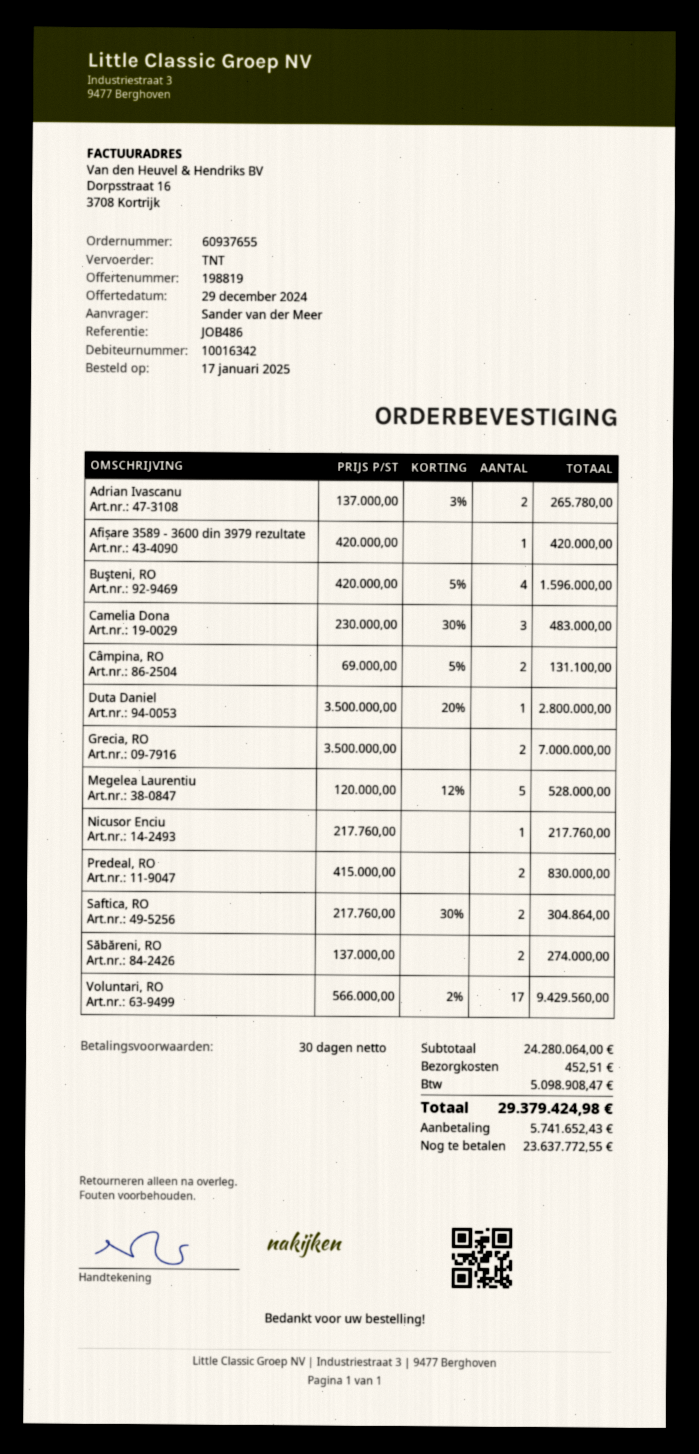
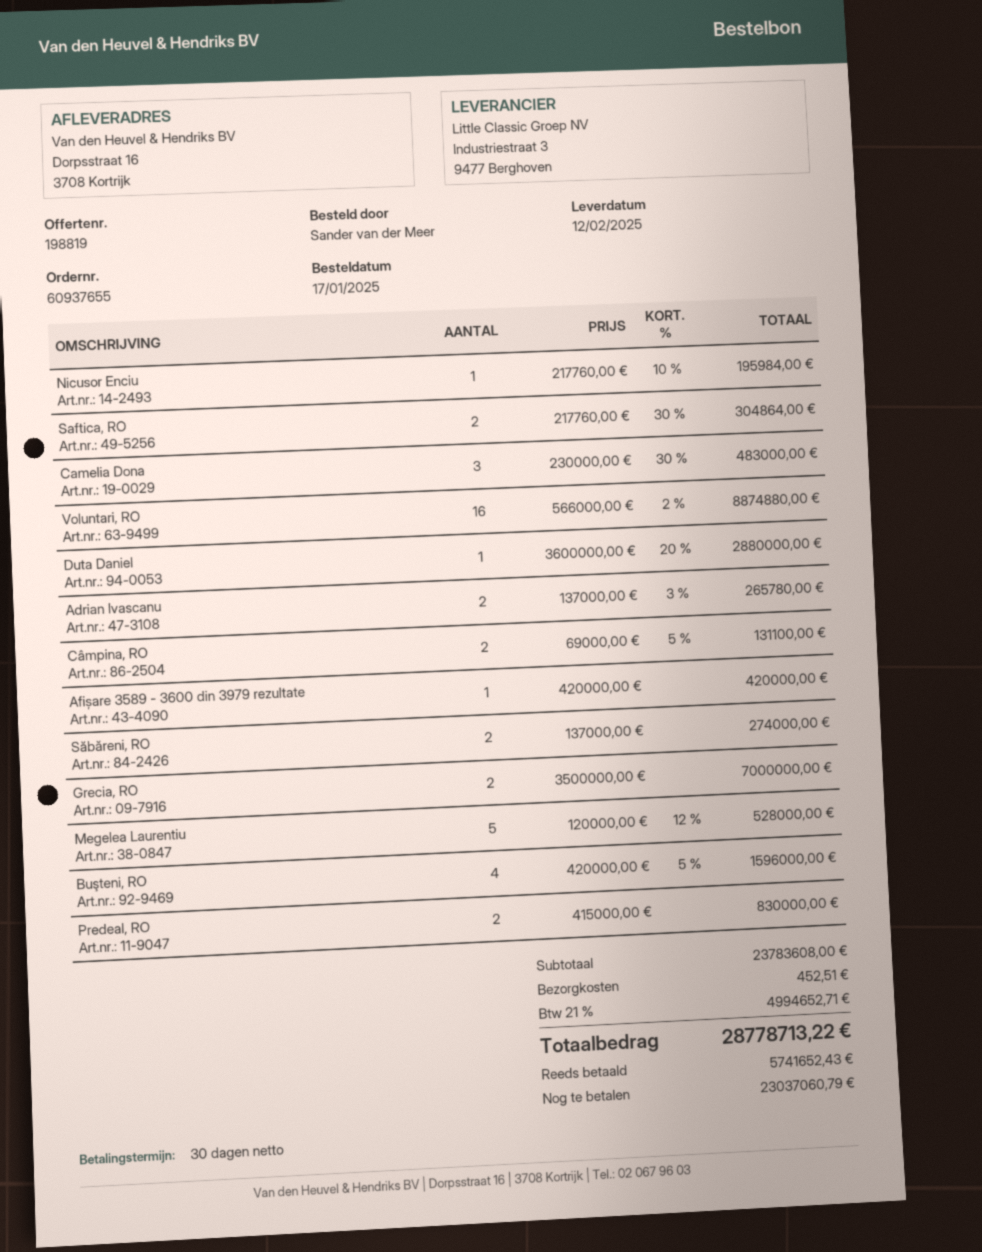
Duta Daniel: 1 x 3500000.00 - 20% = 2800000.00 -> 1 x 3600000.00 - 20% = 2880000.00
Nicusor Enciu: 1 x 217760.00 = 217760.00 -> 1 x 217760.00 - 10% = 195984.00
Voluntari, RO: 17 x 566000.00 - 2% = 9429560.00 -> 16 x 566000.00 - 2% = 8874880.00
subtotal: 24280064.00 -> 23783608.00
tax: 5098908.47 -> 4994652.71
total: 29379424.98 -> 28778713.22
balance: 23637772.55 -> 23037060.79

